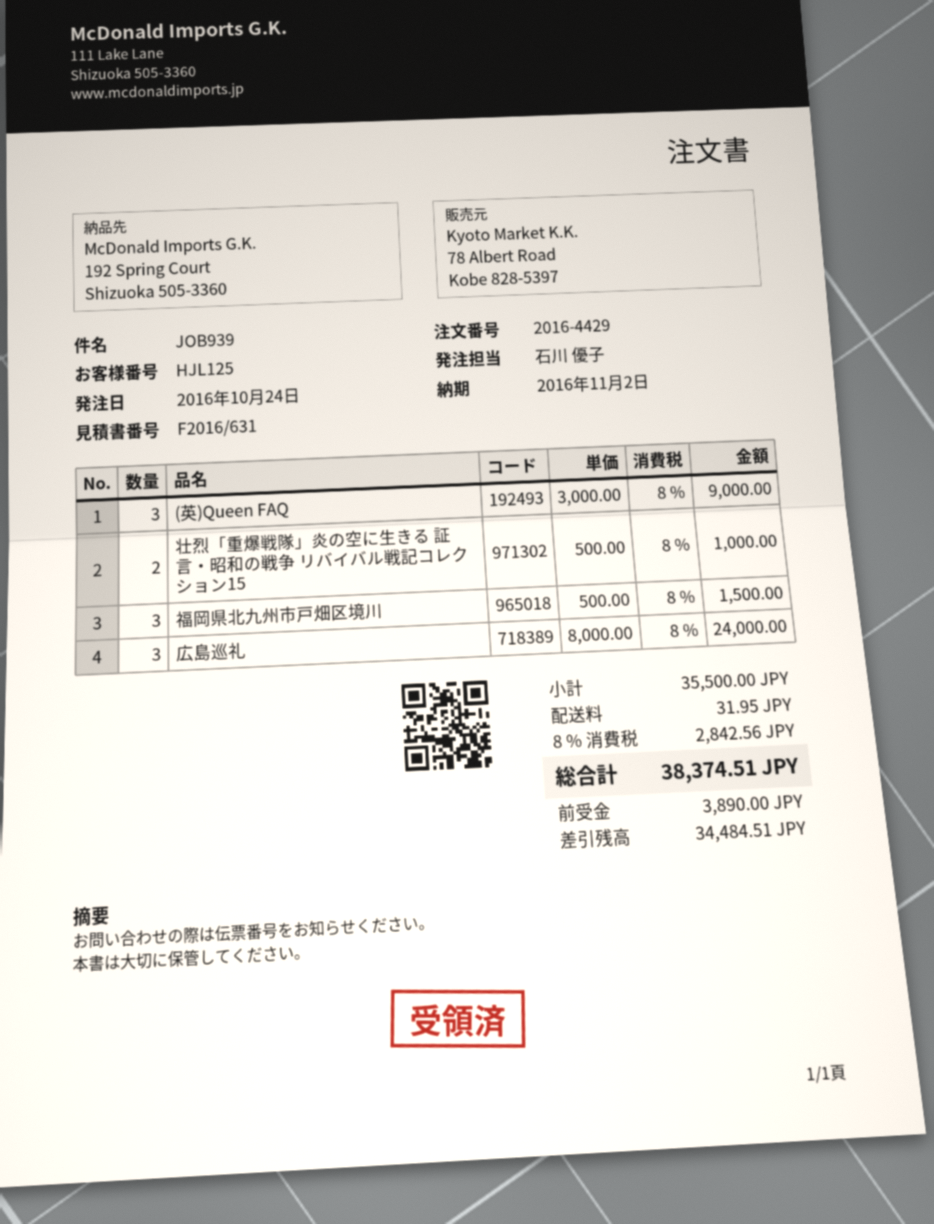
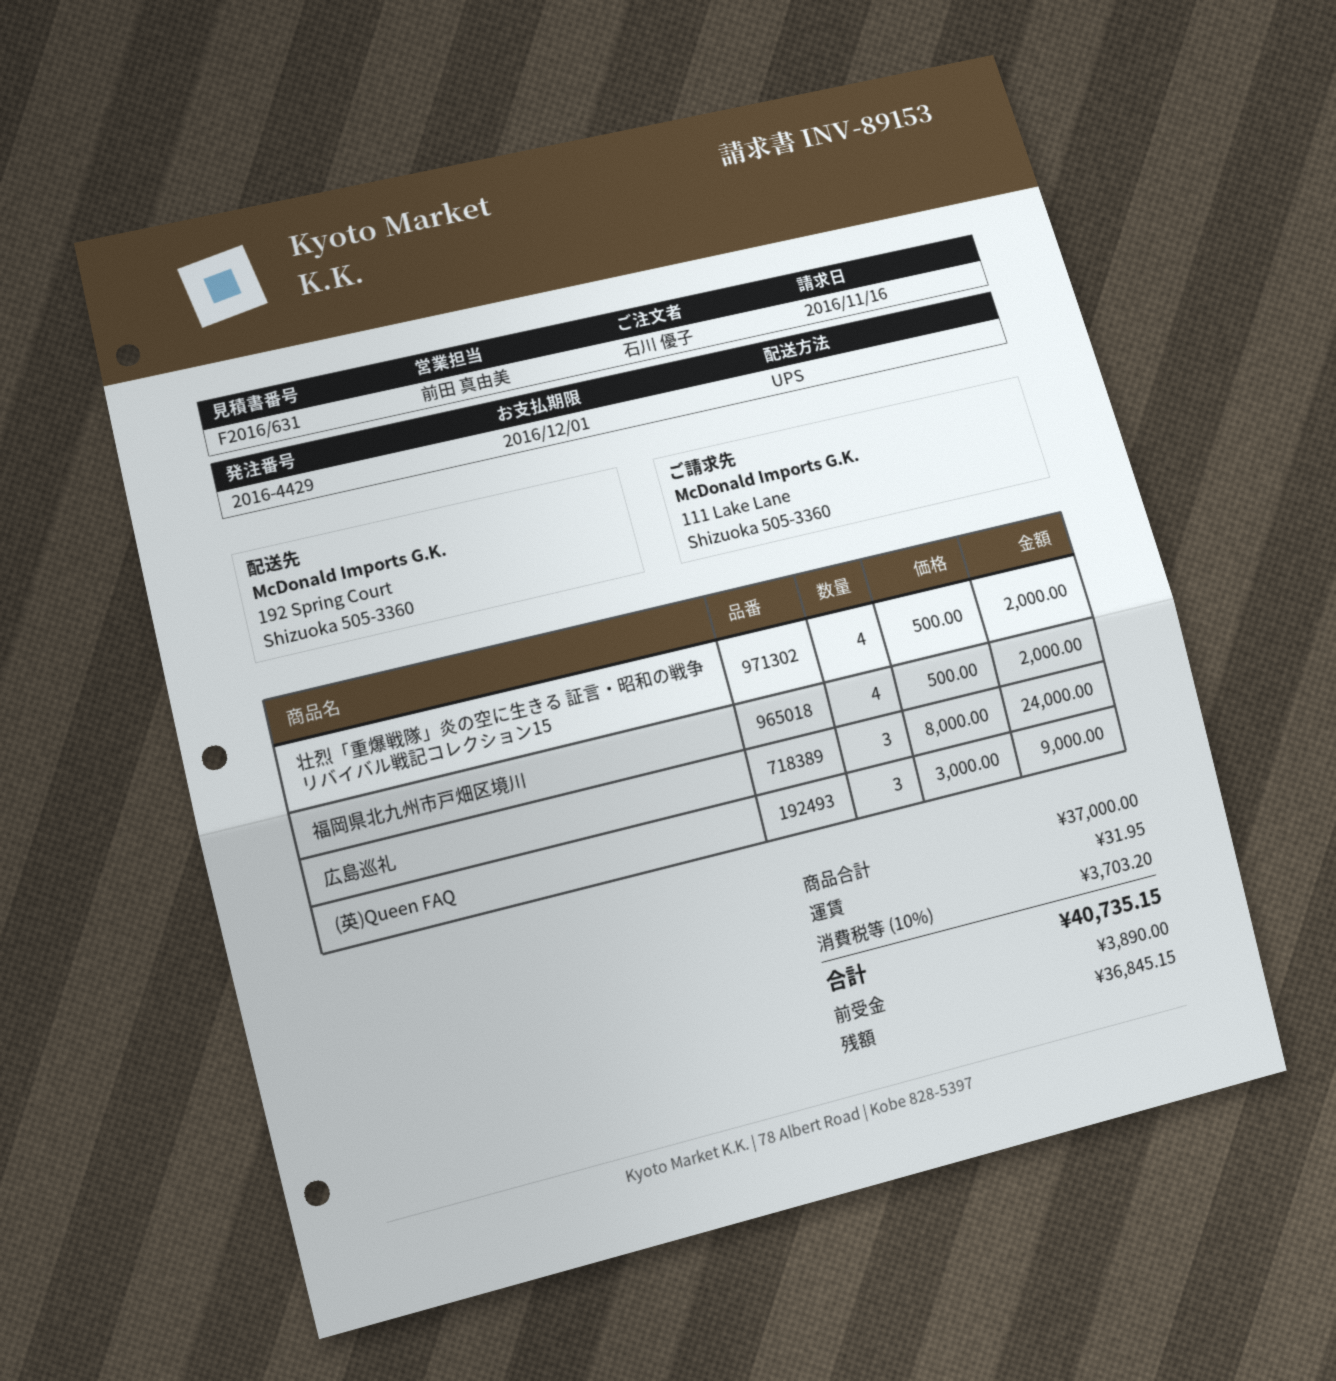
壮烈「重爆戦隊」炎の空に生きる 証言・昭和の戦争 リバイバル戦記コレクション15: 2 x 500.00 = 1000.00 -> 4 x 500.00 = 2000.00
福岡県北九州市戸畑区境川: 3 x 500.00 = 1500.00 -> 4 x 500.00 = 2000.00
subtotal: 35500.00 -> 37000.00
tax: 8% = 2842.56 -> 10% = 3703.20
total: 38374.51 -> 40735.15
balance: 34484.51 -> 36845.15

